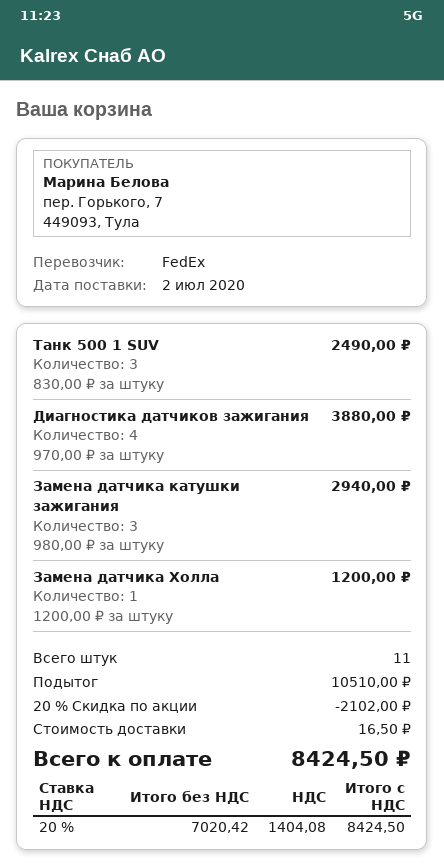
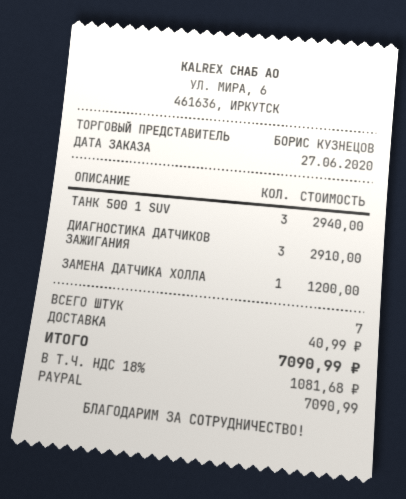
Танк 500 1 SUV: 3 for 2490.00 -> 3 for 2940.00
Диагностика датчиков зажигания: 4 for 3880.00 -> 3 for 2910.00
Замена датчика катушки зажигания: 3 for 2940.00 -> none
total quantity: 11 -> 7
discount: 20% = 2102.00 -> none
shipping: 16.50 -> 40.99
tax: 20% = 1404.08 -> 18% = 1081.68
total: 8424.50 -> 7090.99

